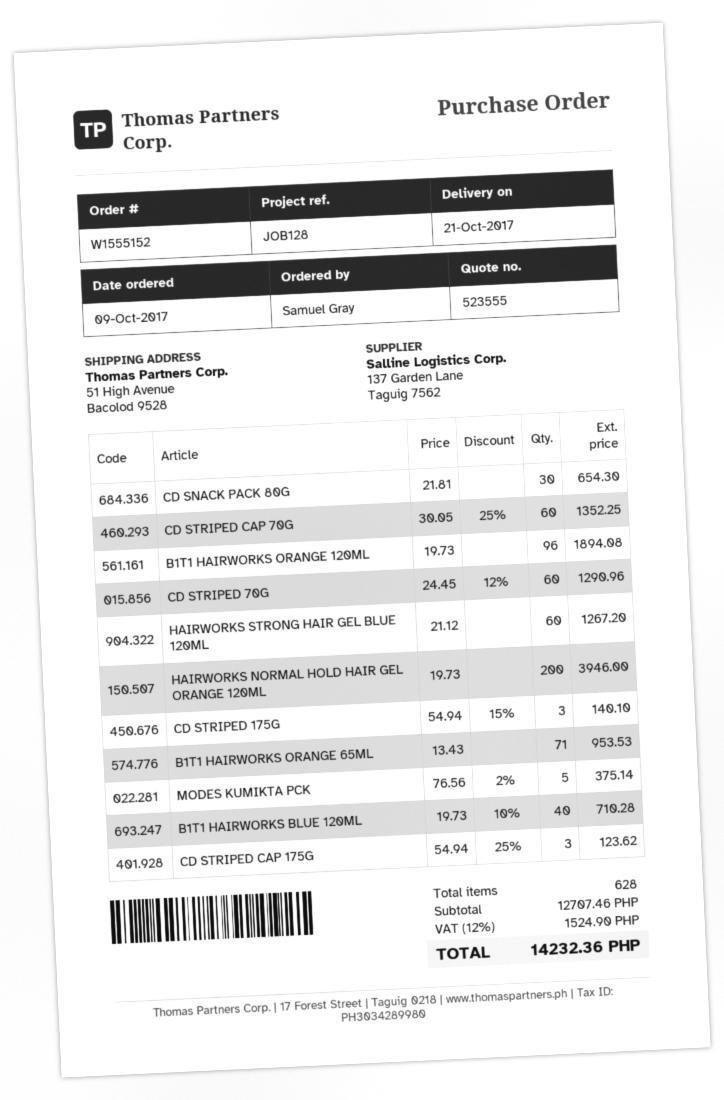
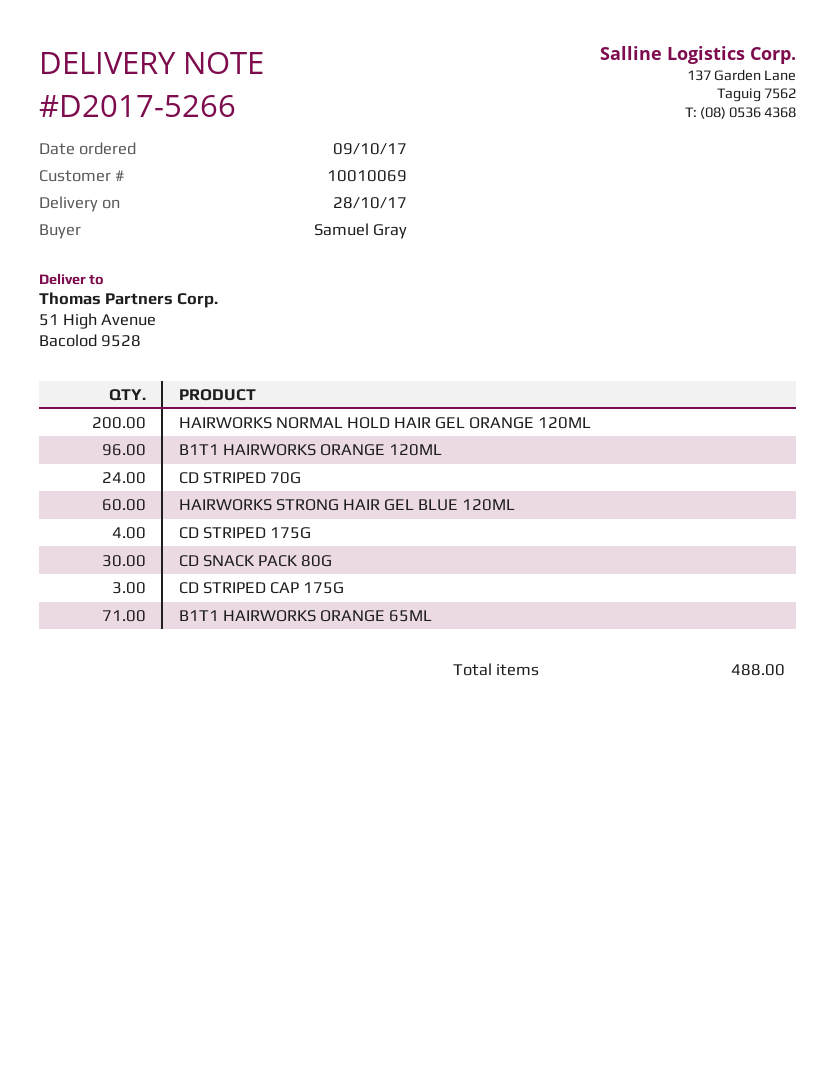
delivery date: 2017-10-21 -> 2017-10-28
CD STRIPED CAP 70G: 60 -> none
CD STRIPED 70G: 60 -> 24
CD STRIPED 175G: 3 -> 4
MODES KUMIKTA PCK: 5 -> none
B1T1 HAIRWORKS BLUE 120ML: 40 -> none
total quantity: 628 -> 488

